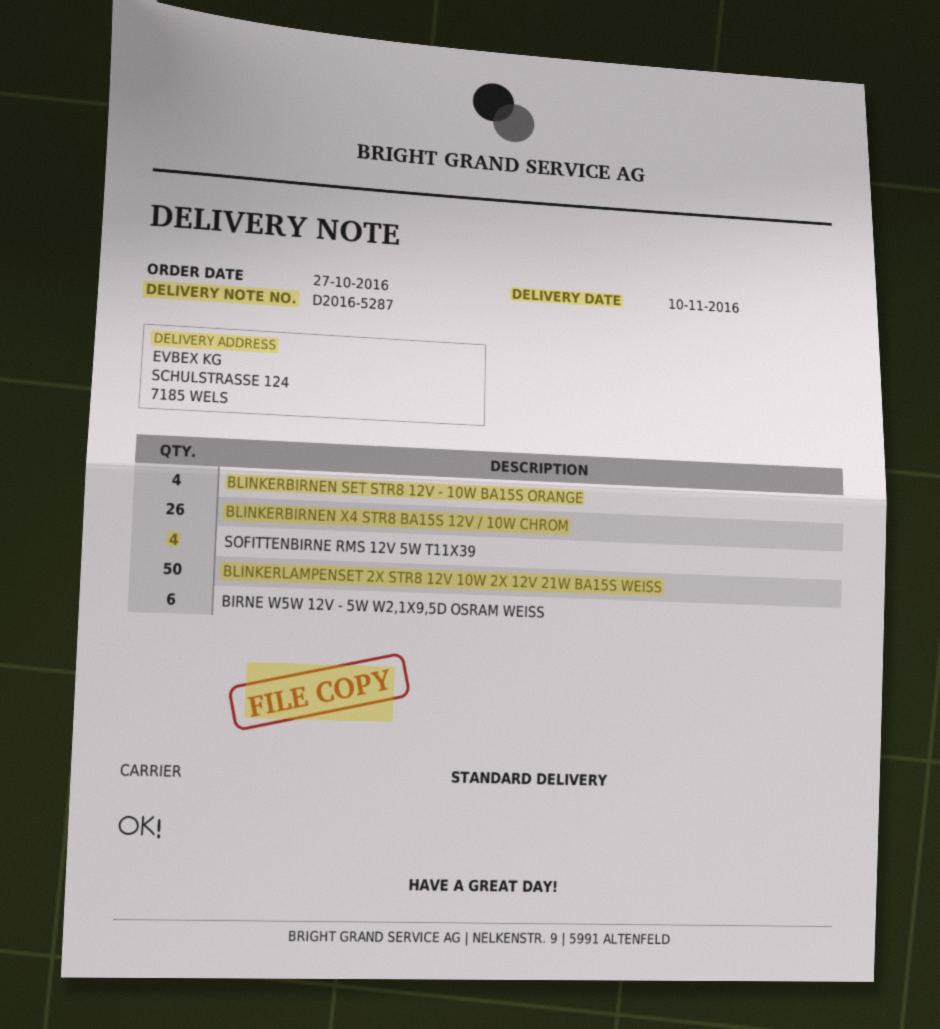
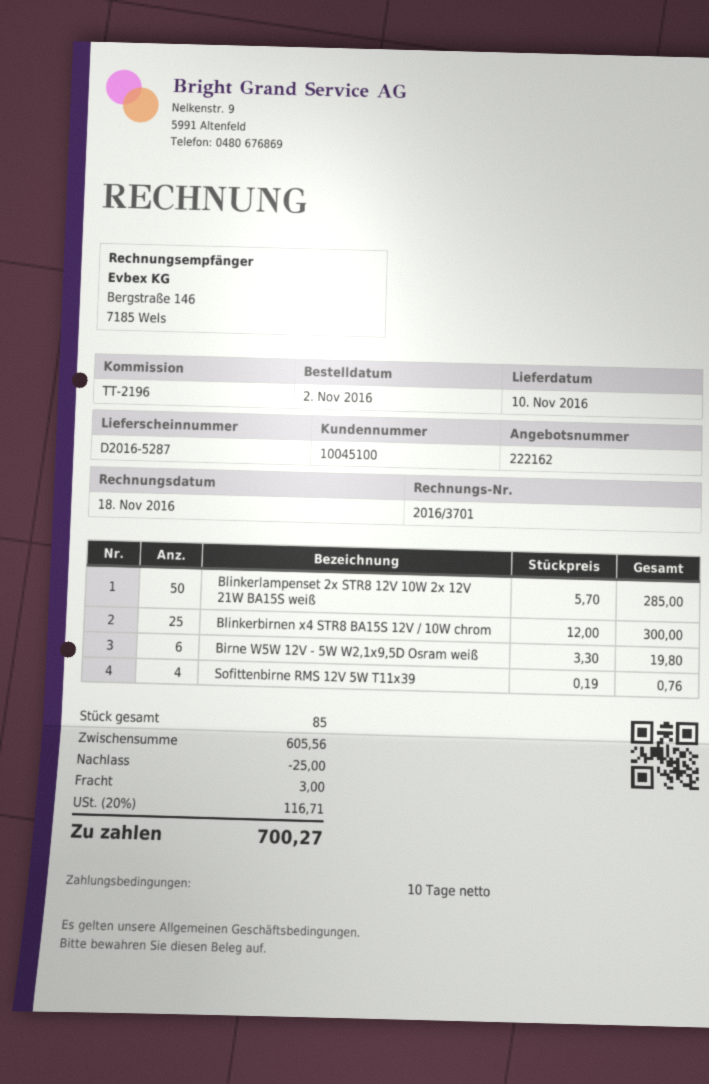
order date: 2016-10-27 -> 2016-11-02
BLINKERBIRNEN SET STR8 12V - 10W BA15S ORANGE: 4 -> none
BLINKERBIRNEN X4 STR8 BA15S 12V / 10W CHROM: 26 -> 25

